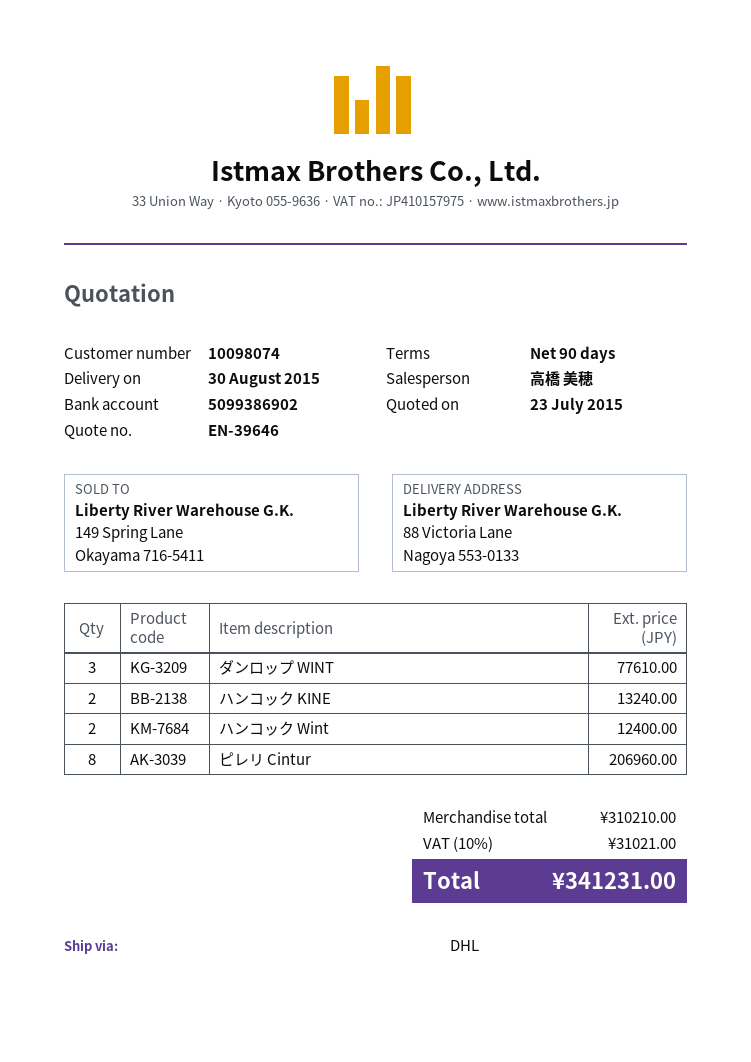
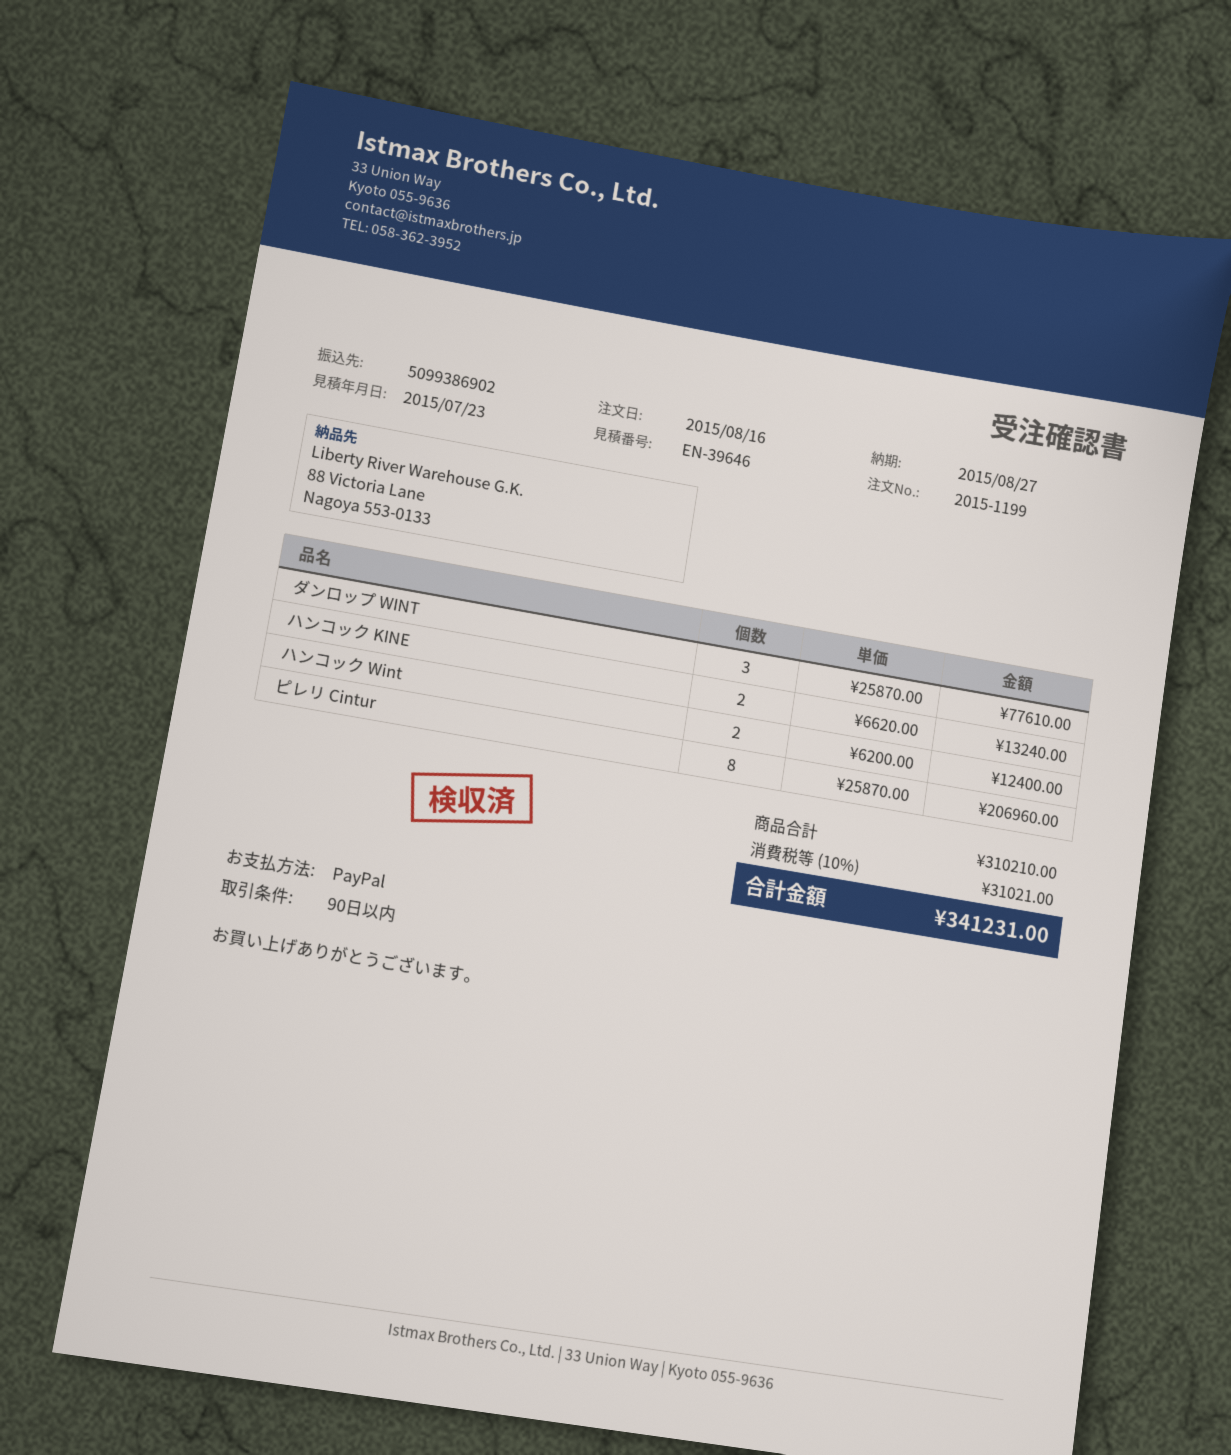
delivery date: 2015-08-30 -> 2015-08-27

